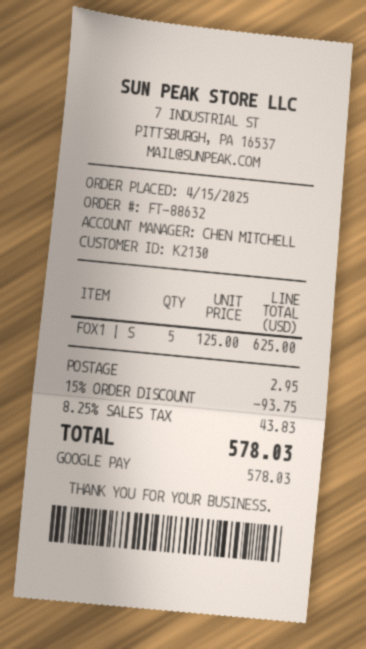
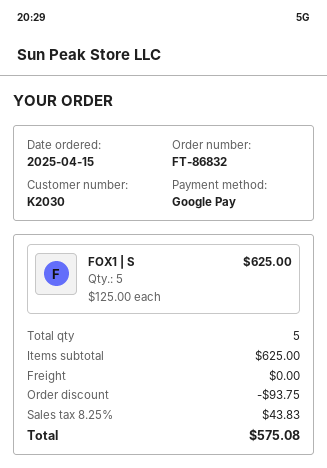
order number: FT-88632 -> FT-86832
customer number: K2130 -> K2030
shipping: 2.95 -> 0.00
total: 578.03 -> 575.08

